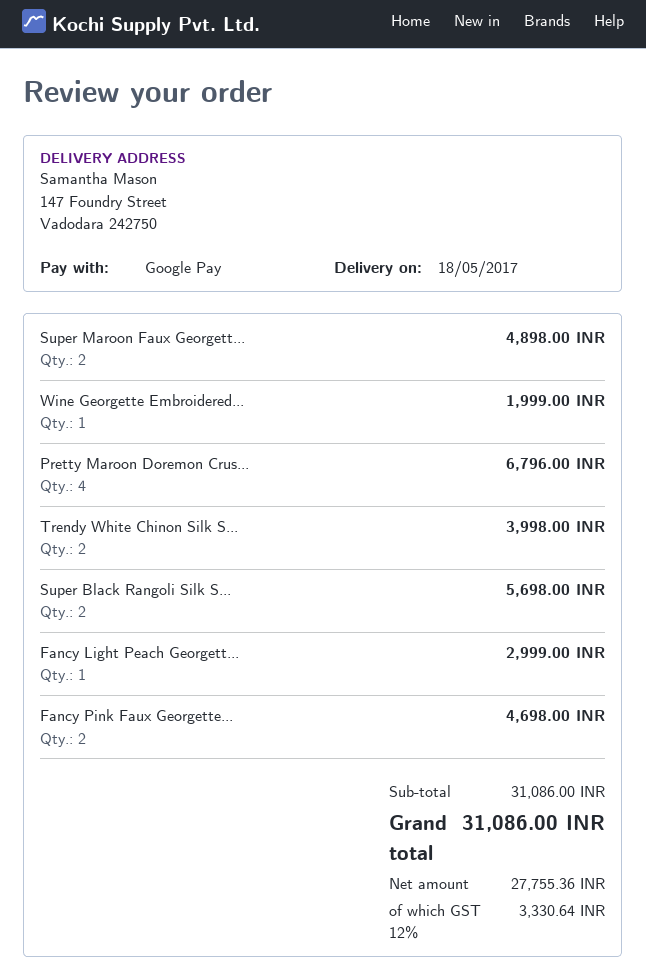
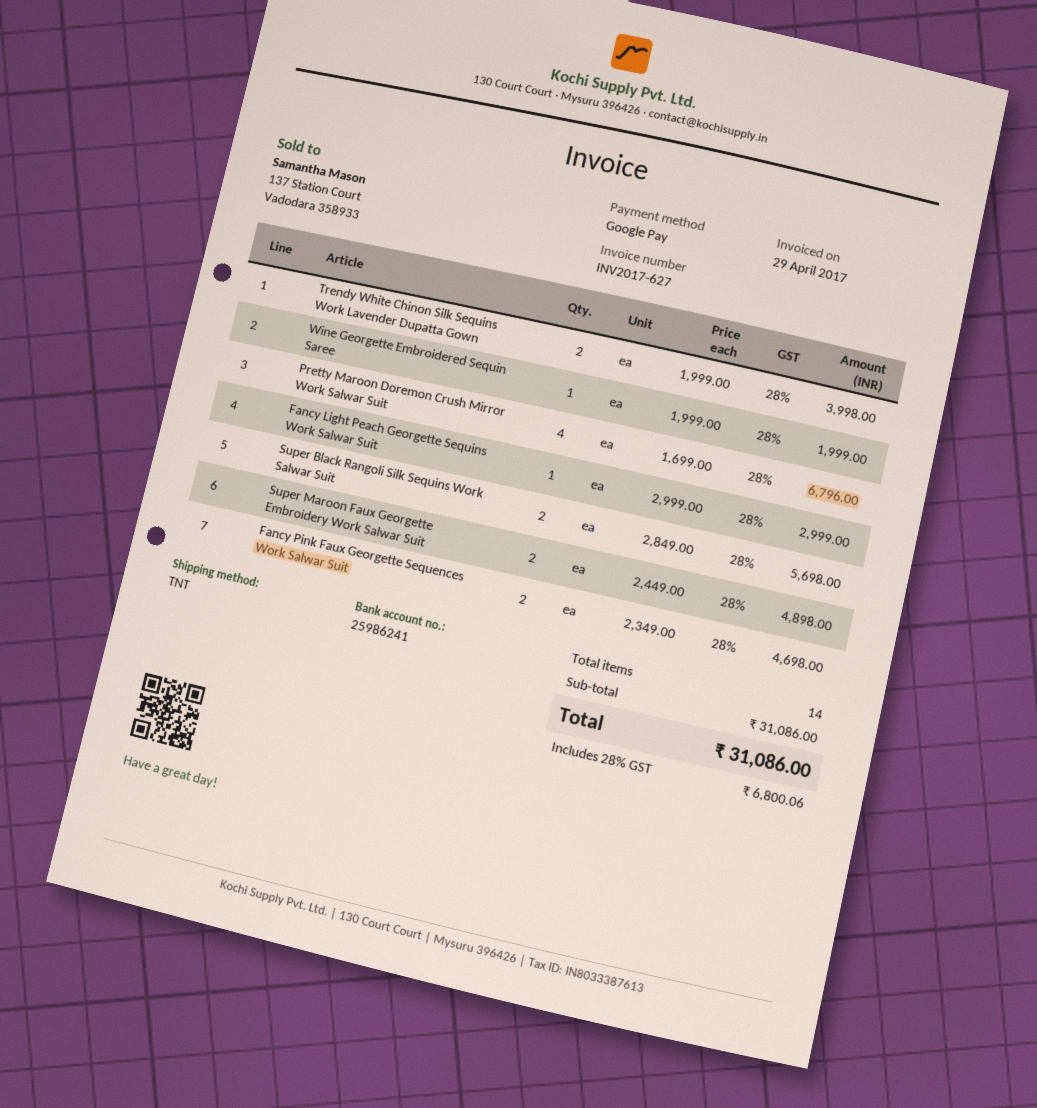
tax: 12% = 3330.64 -> 28% = 6800.06

